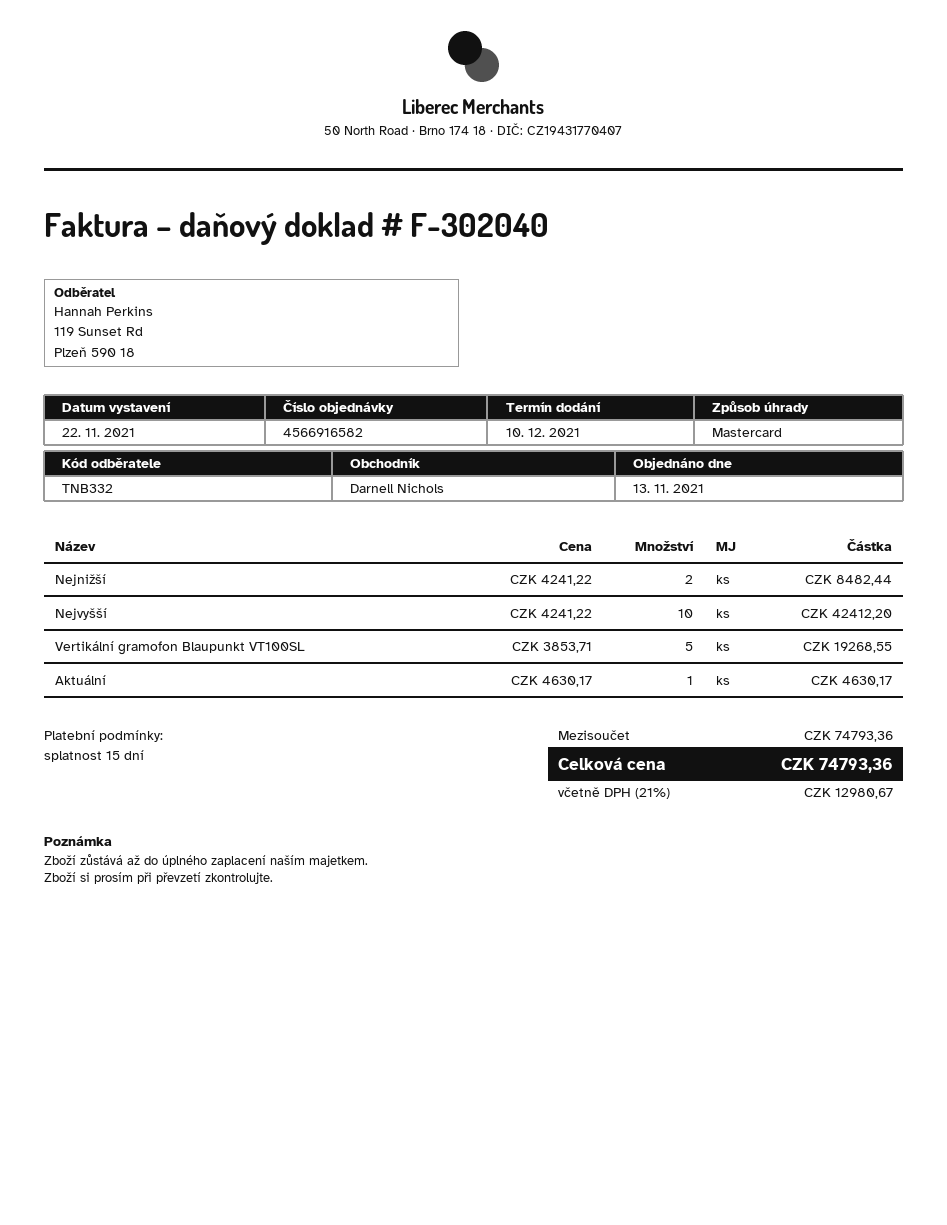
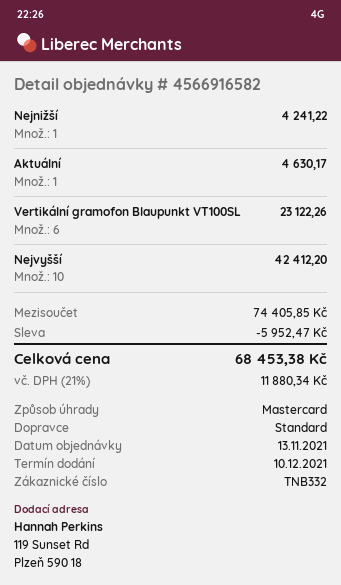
Nejnižší: 2 for 8482.44 -> 1 for 4241.22
Vertikální gramofon Blaupunkt VT100SL: 5 for 19268.55 -> 6 for 23122.26
subtotal: 74793.36 -> 74405.85
discount: none -> 5952.47
tax: 21% = 12980.67 -> 21% = 11880.34
total: 74793.36 -> 68453.38

